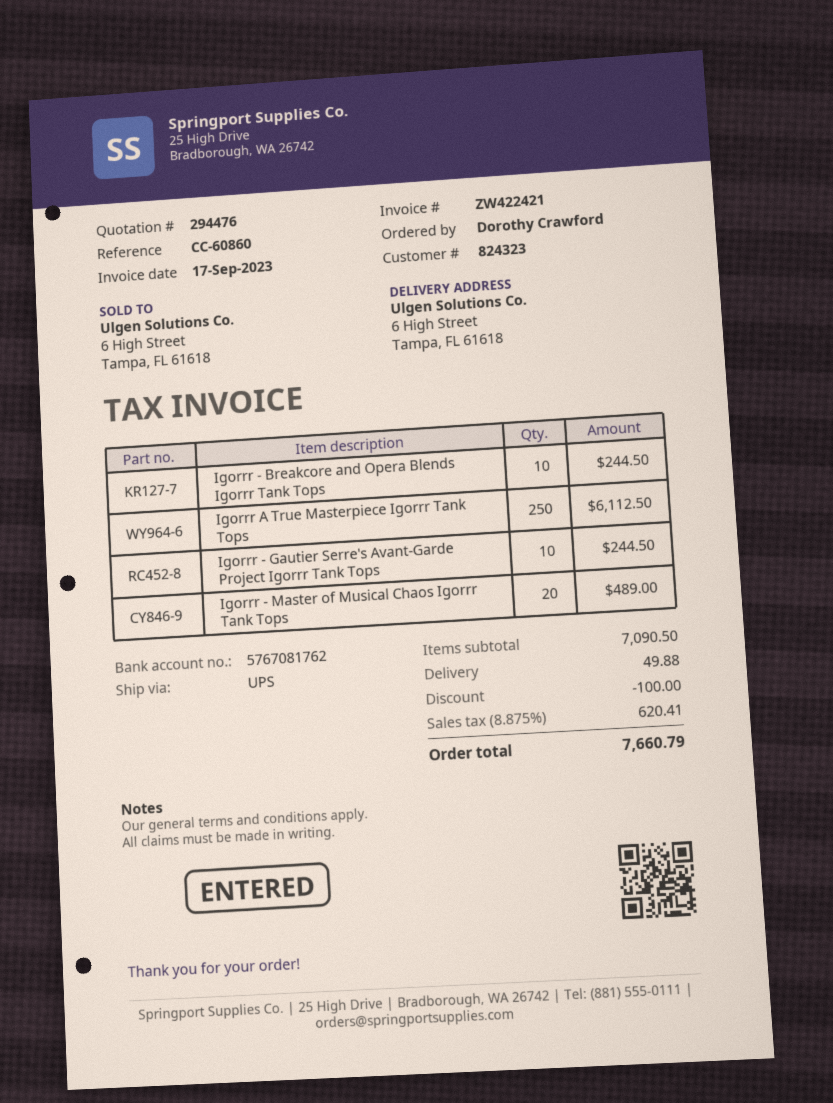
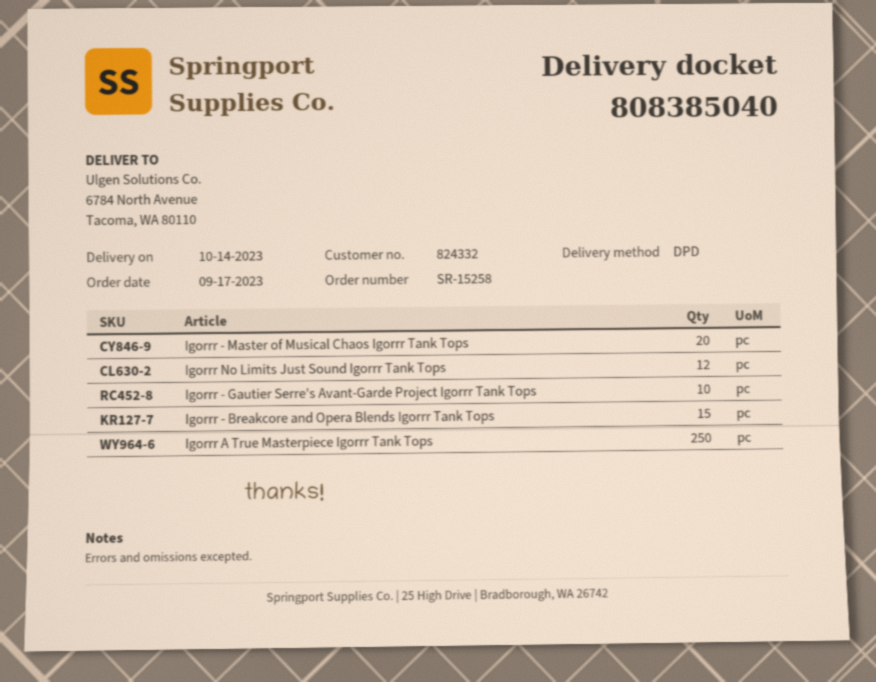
customer number: 824323 -> 824332
shipping method: UPS -> DPD
ship to: 6 High Street, Tampa, FL 61618 -> 6784 North Avenue, Tacoma, WA 80110
Igorrr - Breakcore and Opera Blends Igorrr Tank Tops: 10 -> 15
Igorrr No Limits Just Sound Igorrr Tank Tops: none -> 12

